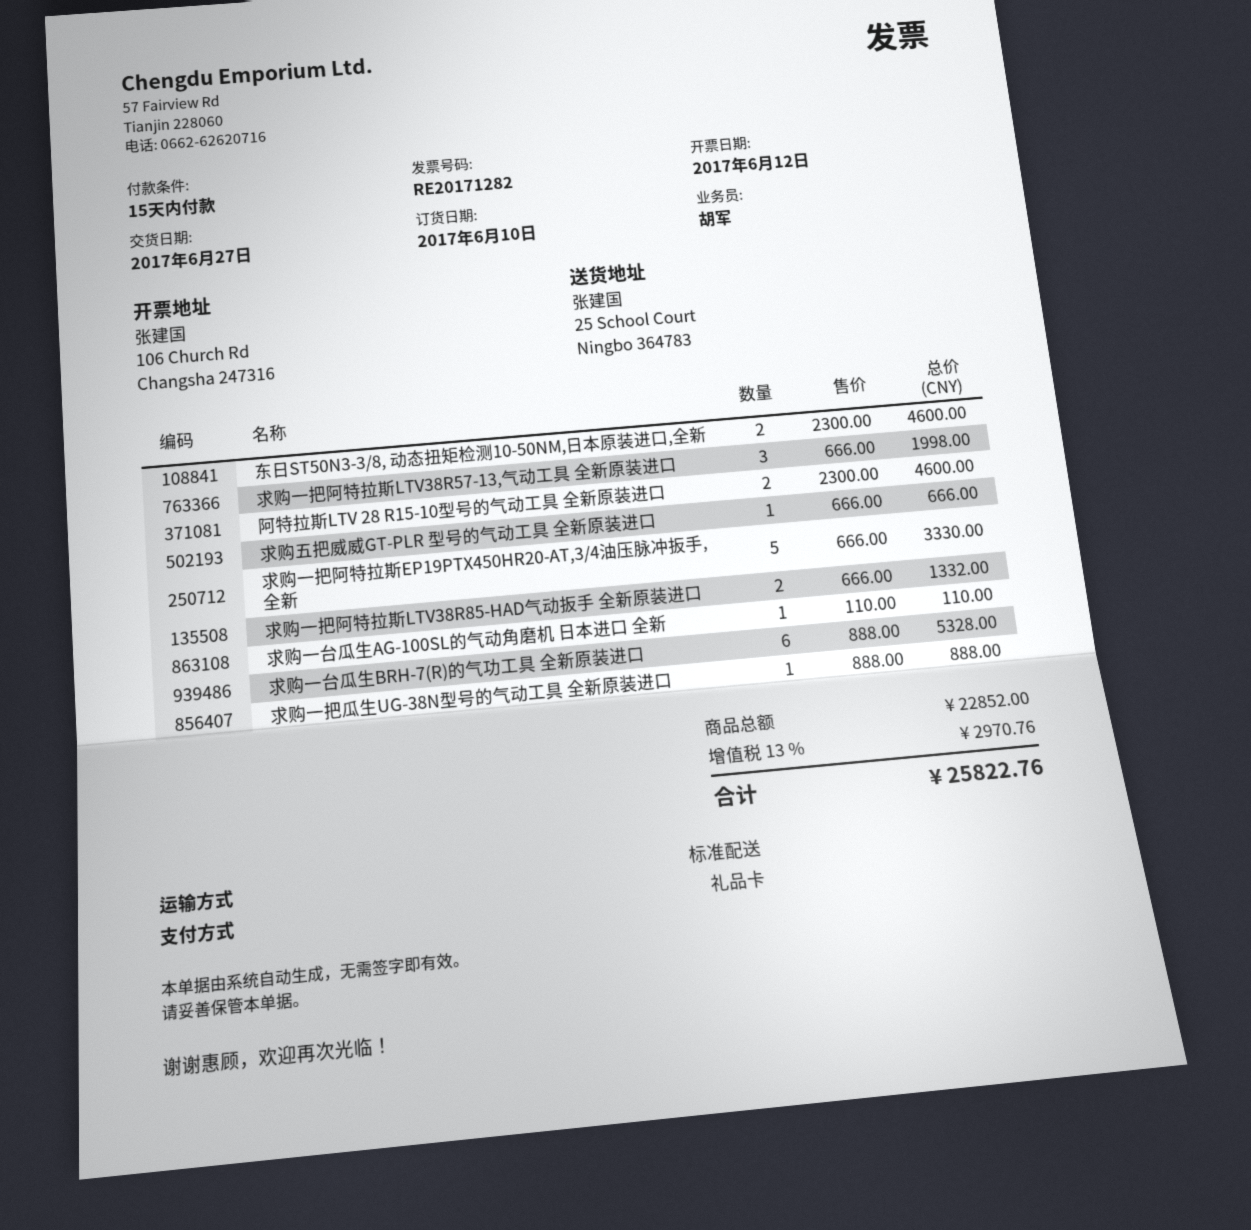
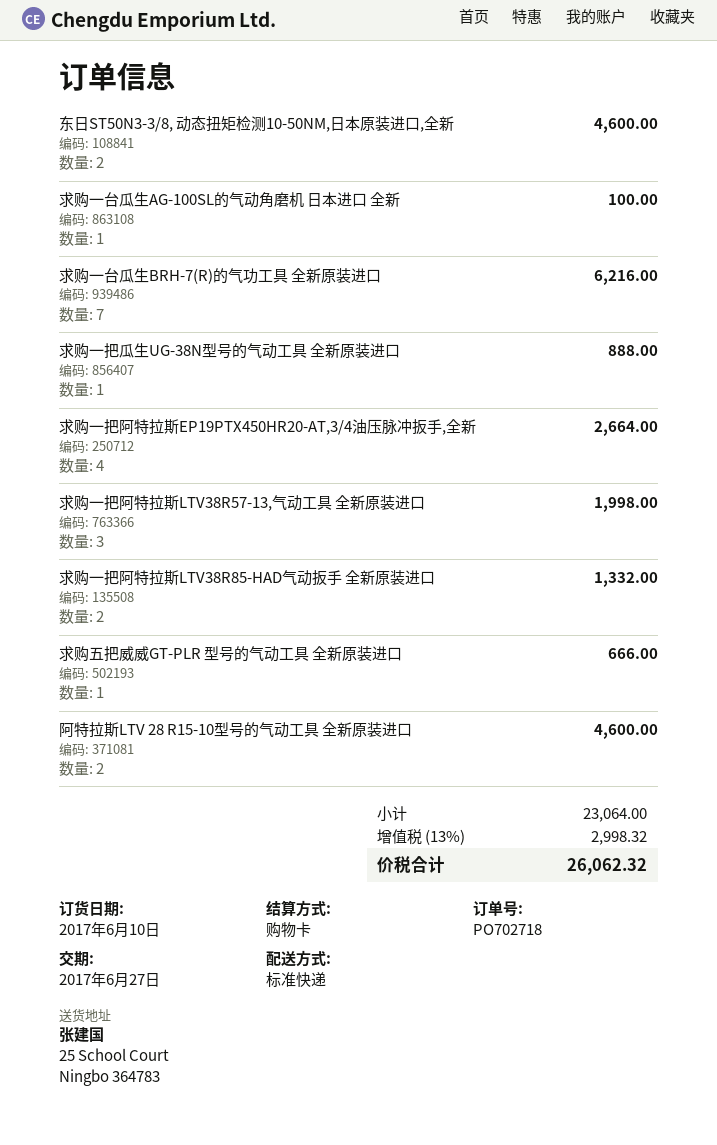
求购一把阿特拉斯EP19PTX450HR20-AT,3/4油压脉冲扳手,全新: 5 for 3330.00 -> 4 for 2664.00
求购一台瓜生AG-100SL的气动角磨机 日本进口 全新: 1 for 110.00 -> 1 for 100.00
求购一台瓜生BRH-7(R)的气功工具 全新原装进口: 6 for 5328.00 -> 7 for 6216.00
subtotal: 22852.00 -> 23064.00
tax: 13% = 2970.76 -> 13% = 2998.32
total: 25822.76 -> 26062.32

